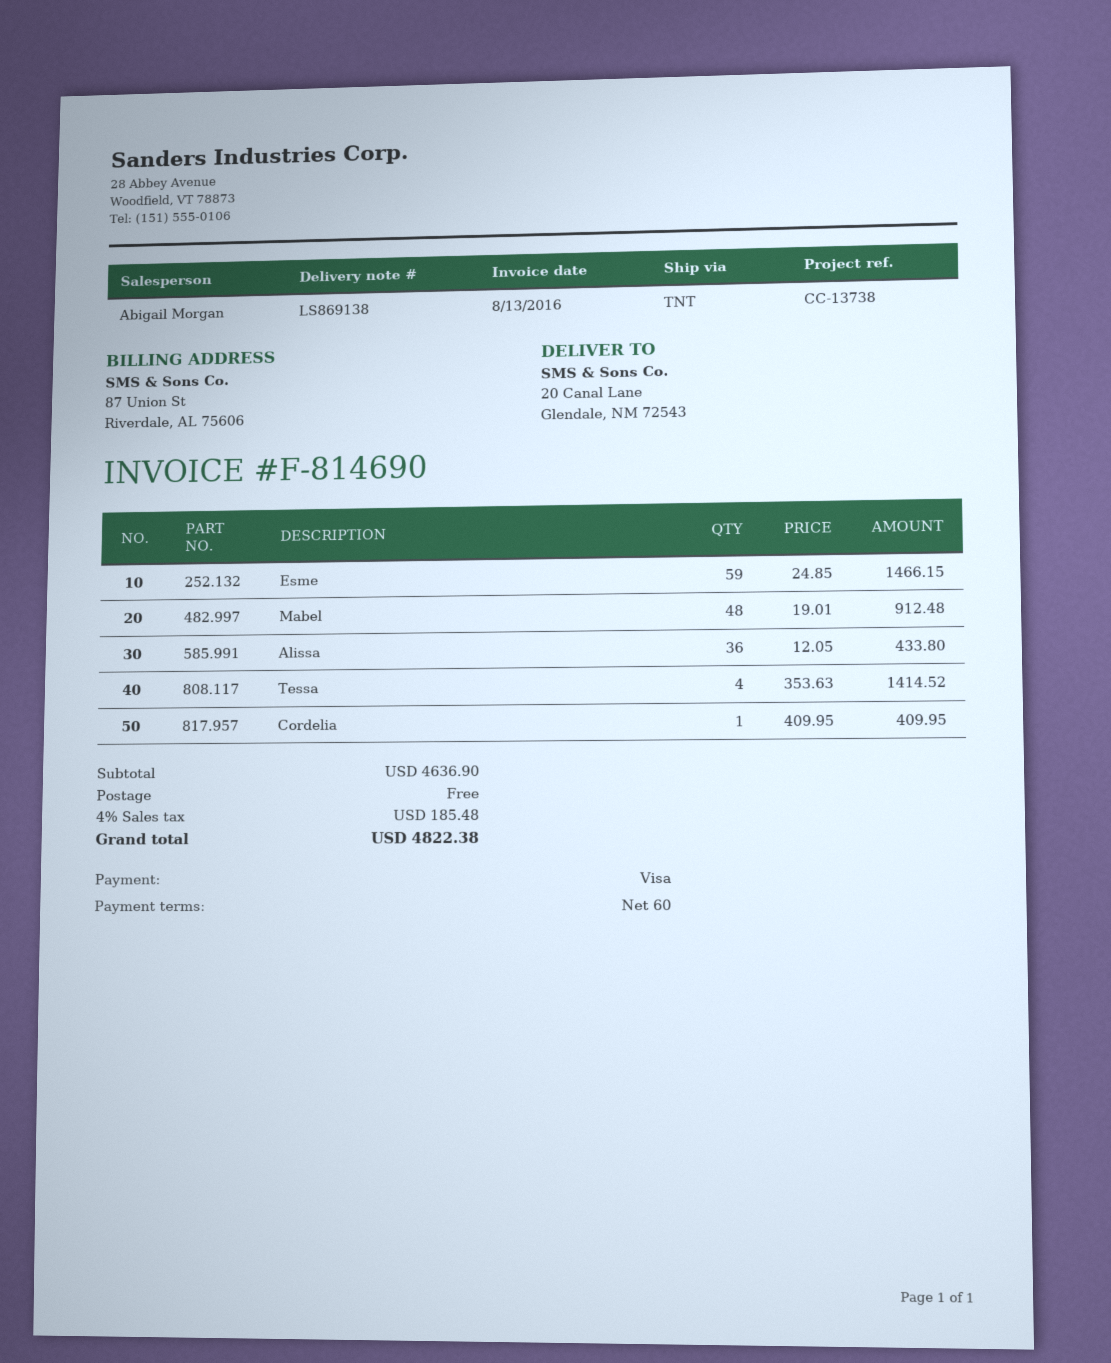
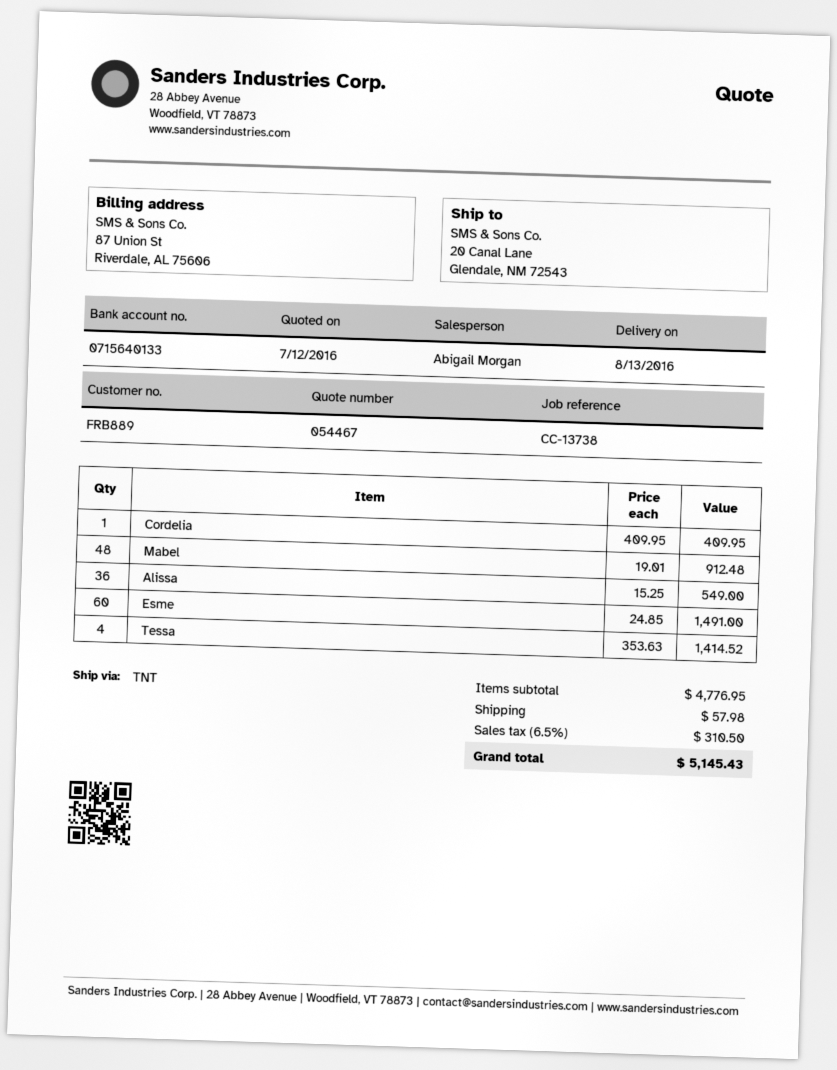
Esme: 59 x 24.85 = 1466.15 -> 60 x 24.85 = 1491.00
Alissa: 36 x 12.05 = 433.80 -> 36 x 15.25 = 549.00
subtotal: 4636.90 -> 4776.95
shipping: 0.00 -> 57.98
tax: 4% = 185.48 -> 6.5% = 310.50
total: 4822.38 -> 5145.43

